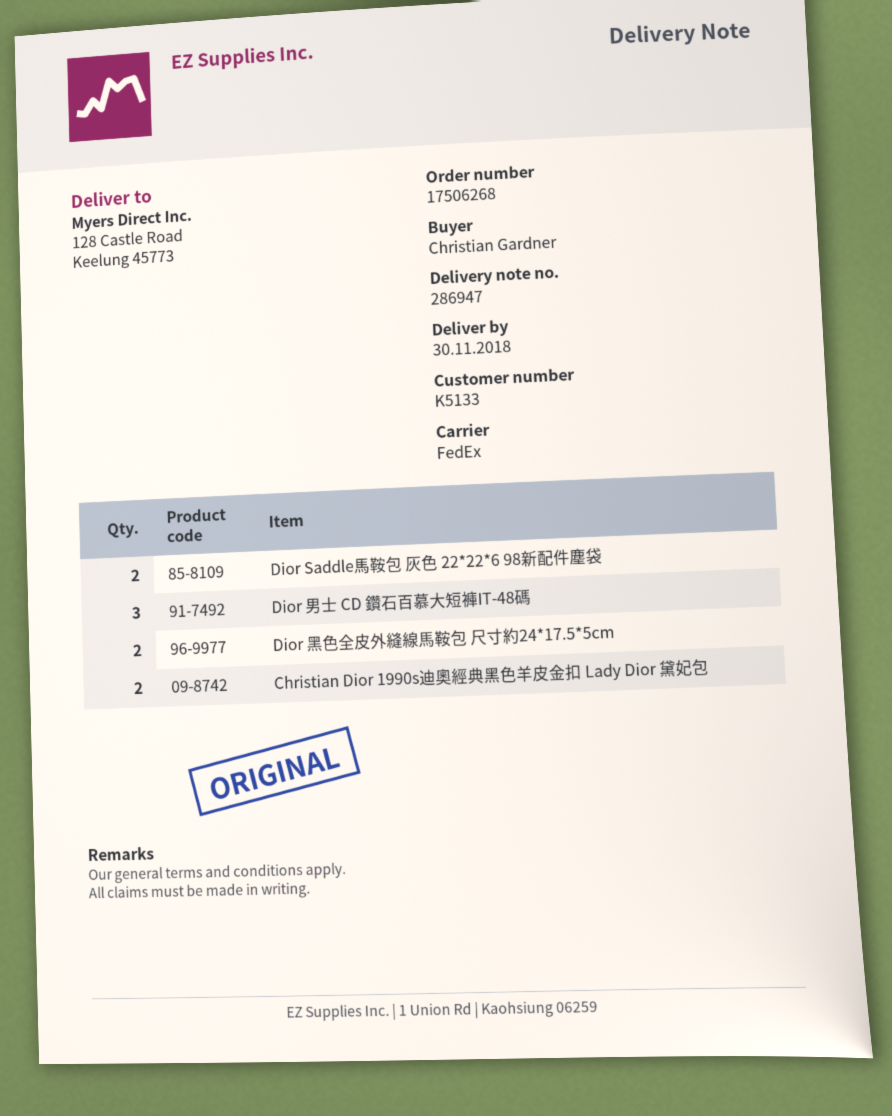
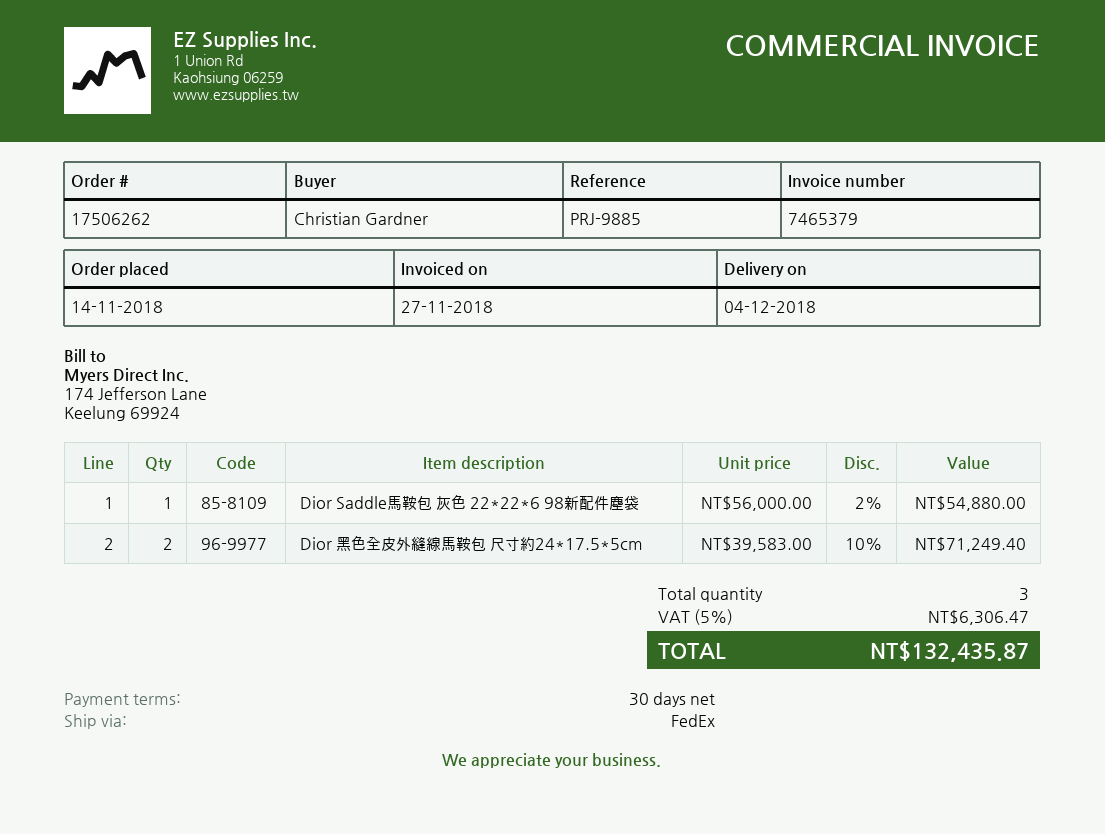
order number: 17506268 -> 17506262
delivery date: 2018-11-30 -> 2018-12-04
Dior Saddle馬鞍包 灰色 22*22*6 98新配件塵袋: 2 -> 1
Dior 男士 CD 鑽石百慕大短褲IT-48碼: 3 -> none
Christian Dior 1990s迪奧經典黑色羊皮金扣 Lady Dior 黛妃包: 2 -> none

